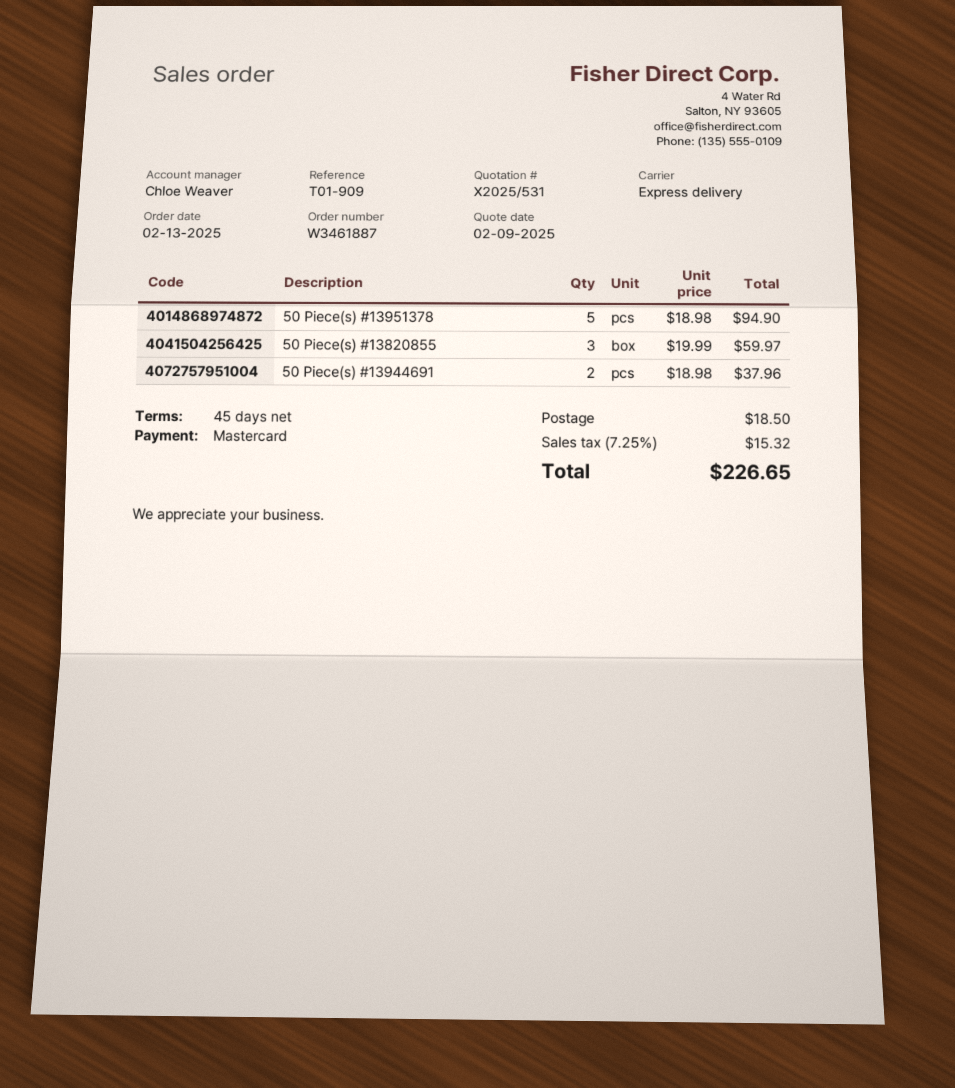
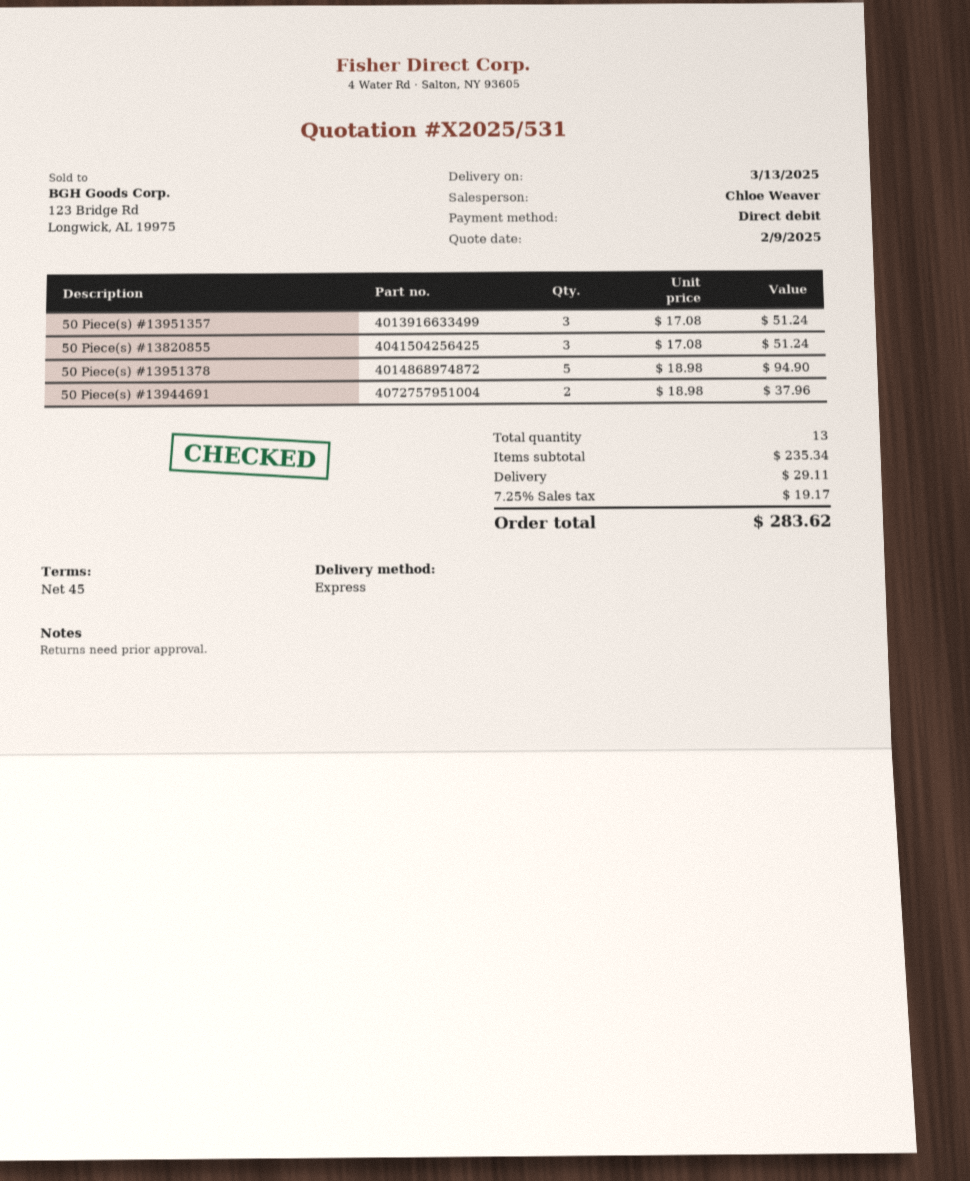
payment method: Mastercard -> direct debit
50 Piece(s) #13820855: 3 x 19.99 = 59.97 -> 3 x 17.08 = 51.24
50 Piece(s) #13951357: none -> 3 x 17.08 = 51.24
shipping: 18.50 -> 29.11
tax: 7.25% = 15.32 -> 7.25% = 19.17
total: 226.65 -> 283.62

